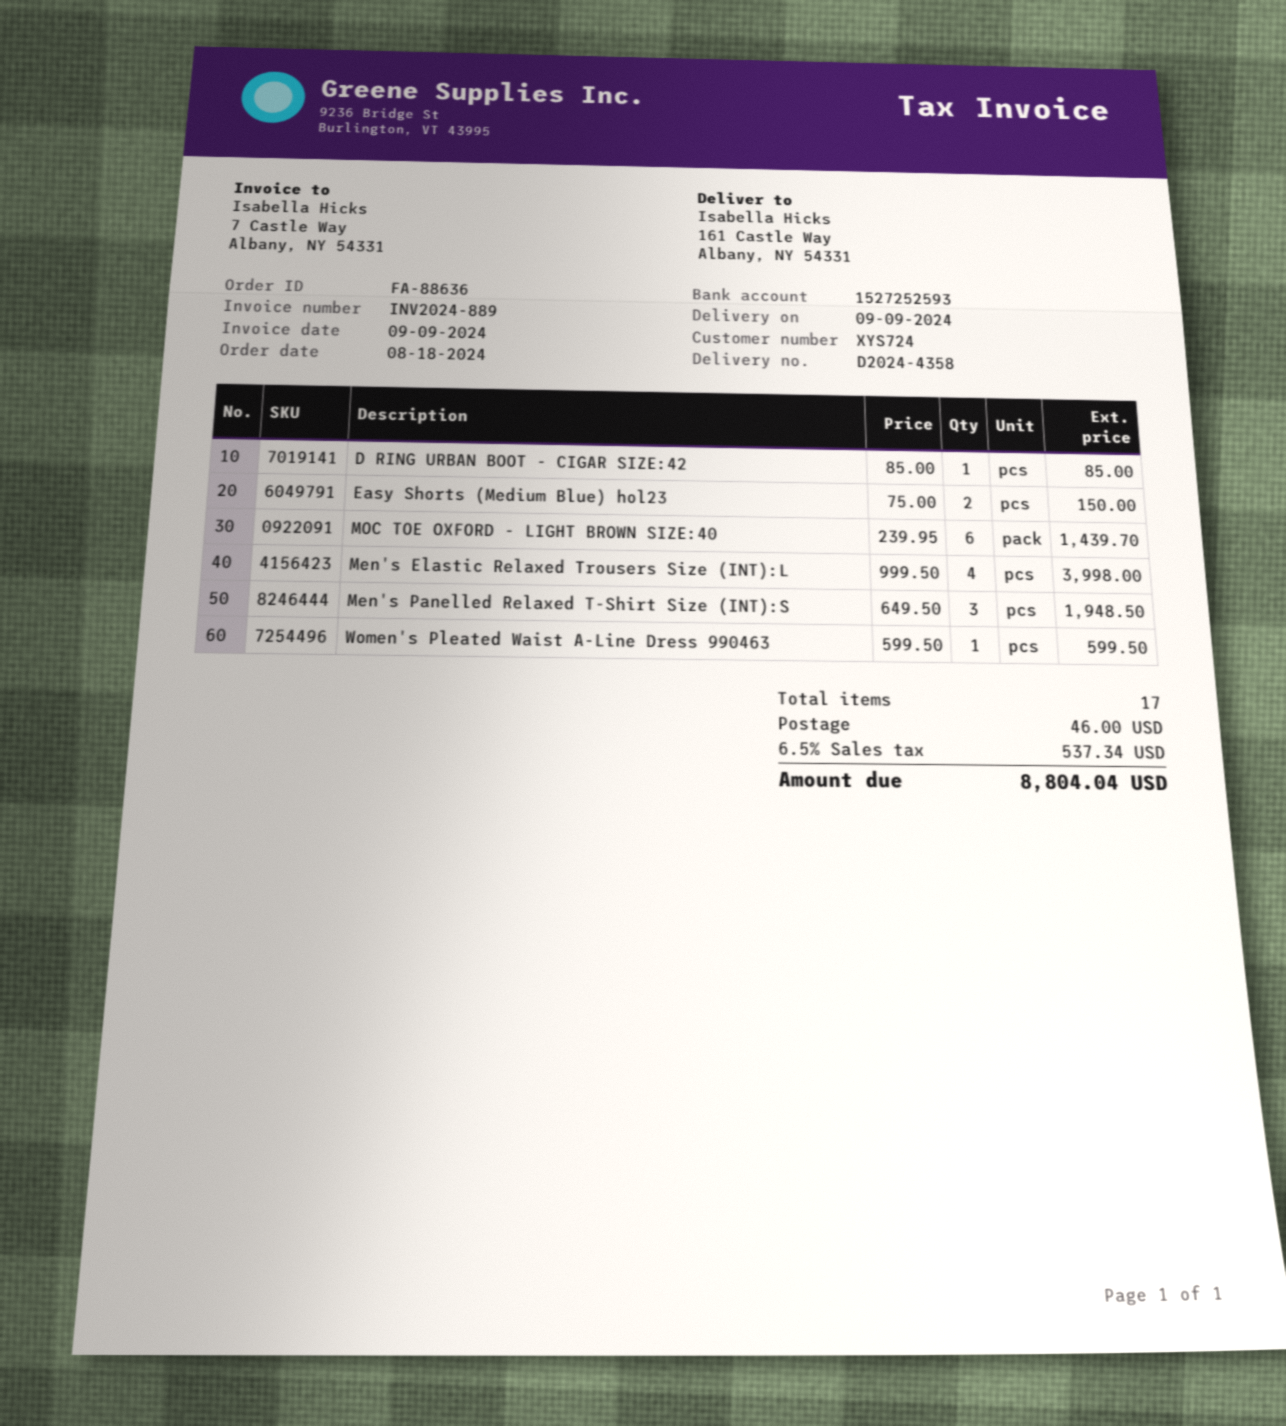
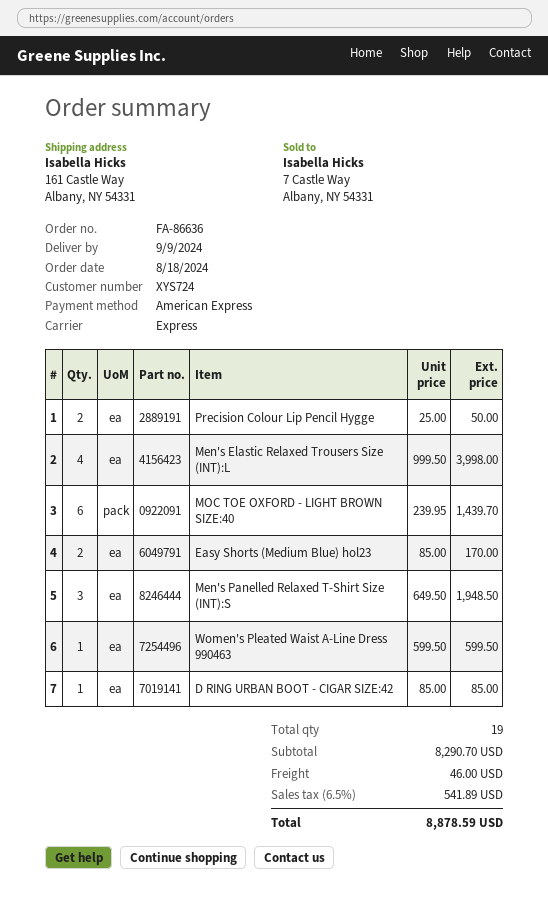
order number: FA-88636 -> FA-86636
Easy Shorts (Medium Blue) hol23: 2 x 75.00 = 150.00 -> 2 x 85.00 = 170.00
Precision Colour Lip Pencil Hygge: none -> 2 x 25.00 = 50.00
total quantity: 17 -> 19
tax: 6.5% = 537.34 -> 6.5% = 541.89
total: 8804.04 -> 8878.59

